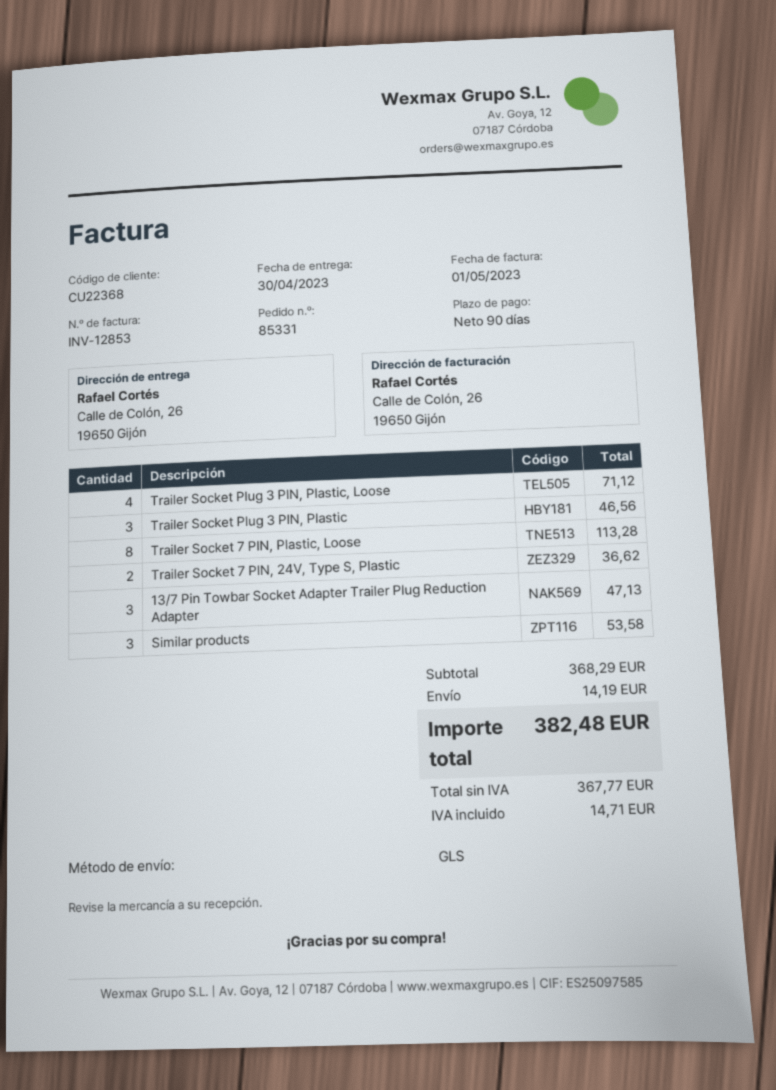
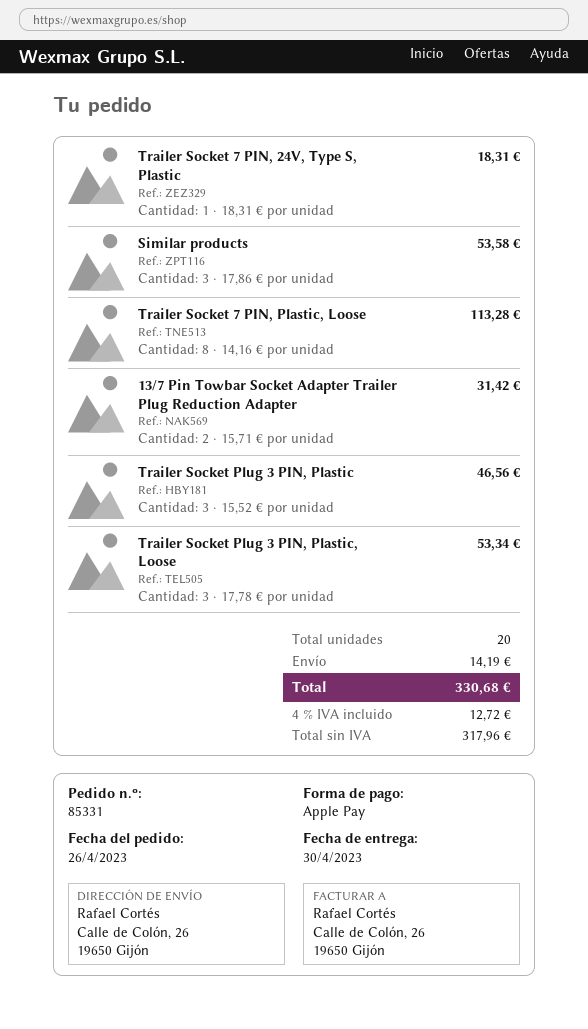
Trailer Socket Plug 3 PIN, Plastic, Loose: 4 for 71.12 -> 3 for 53.34
Trailer Socket 7 PIN, 24V, Type S, Plastic: 2 for 36.62 -> 1 for 18.31
13/7 Pin Towbar Socket Adapter Trailer Plug Reduction Adapter: 3 for 47.13 -> 2 for 31.42
net: 367.77 -> 317.96
tax: 14.71 -> 12.72
total: 382.48 -> 330.68

